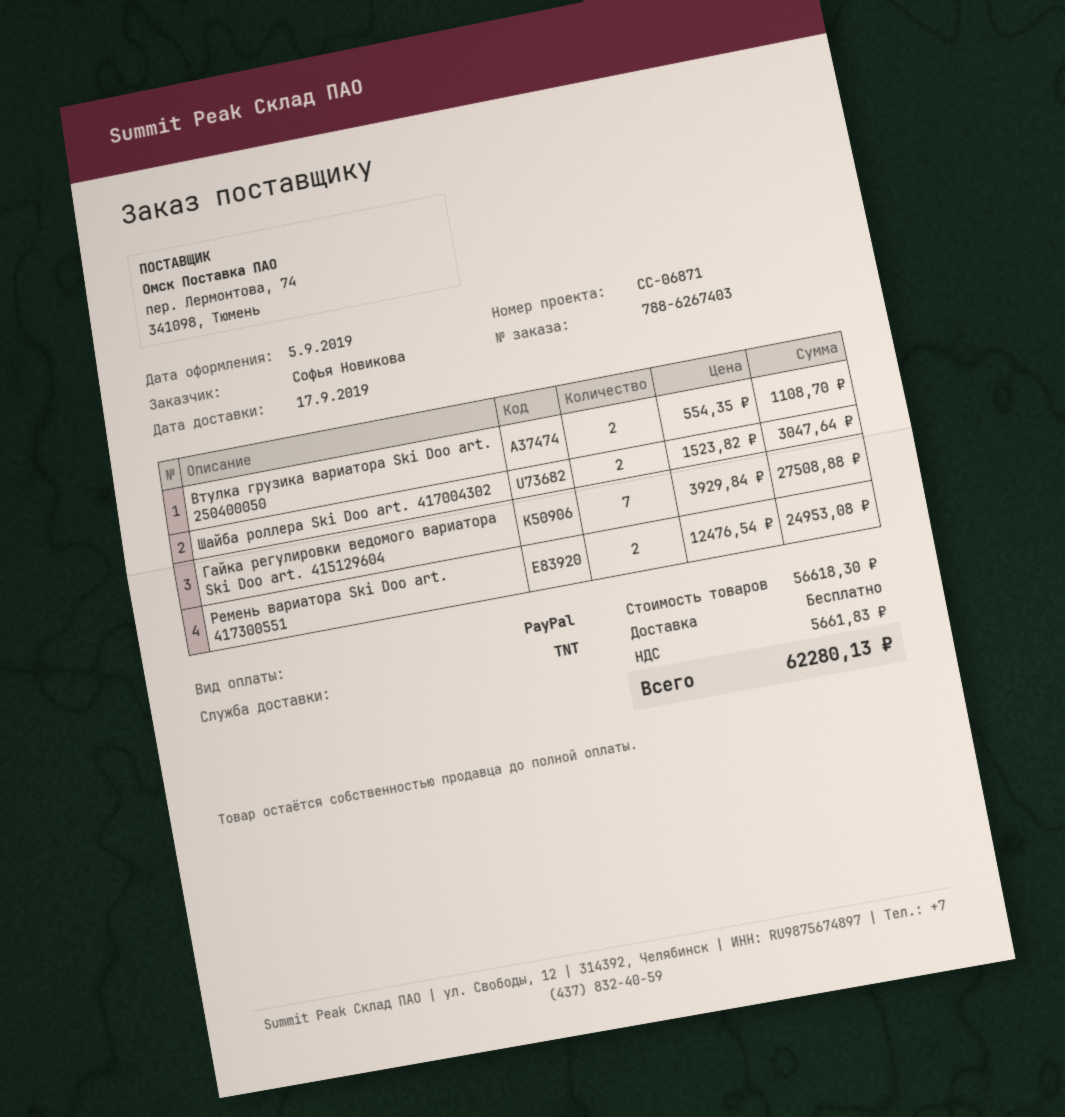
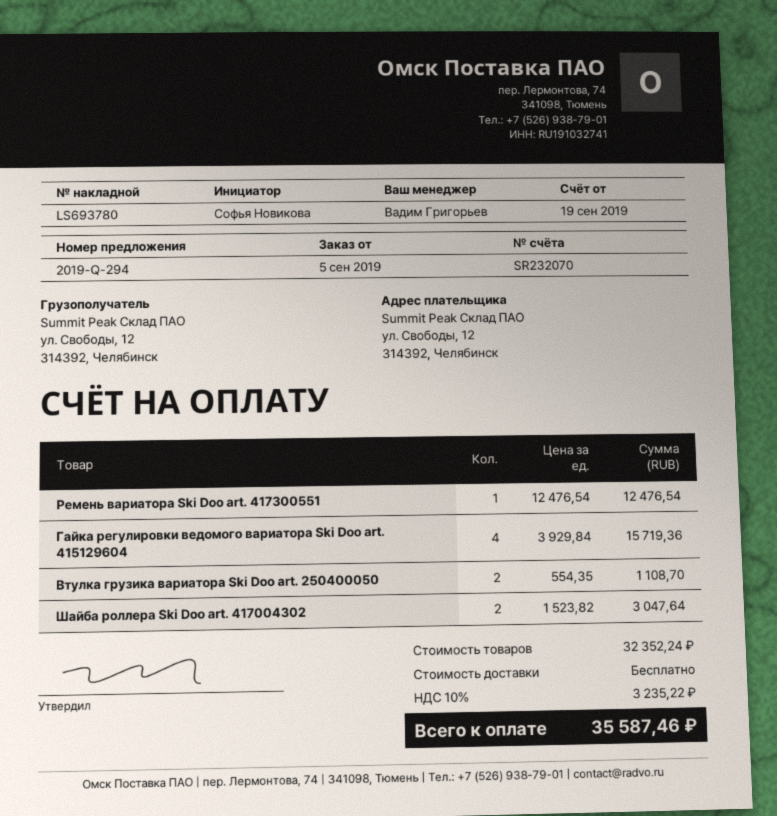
Гайка регулировки ведомого вариатора Ski Doo art. 415129604: 7 x 3929.84 = 27508.88 -> 4 x 3929.84 = 15719.36
Ремень вариатора Ski Doo art. 417300551: 2 x 12476.54 = 24953.08 -> 1 x 12476.54 = 12476.54
subtotal: 56618.30 -> 32352.24
tax: 5661.83 -> 3235.22
total: 62280.13 -> 35587.46

